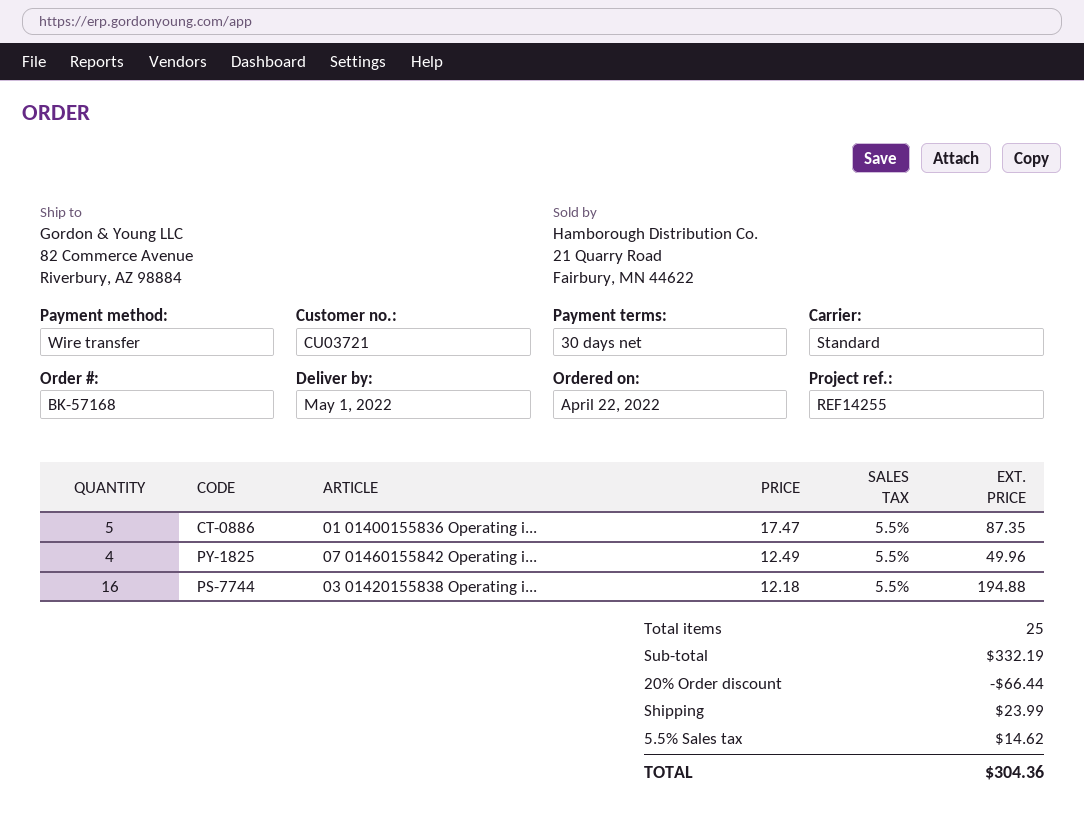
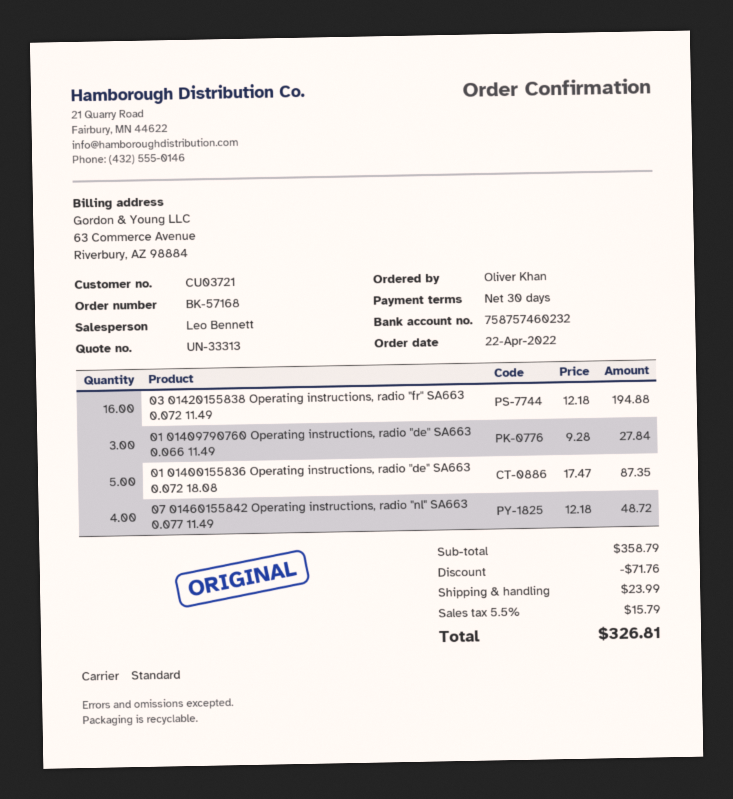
07 01460155842 Operating i...: 4 x 12.49 = 49.96 -> 4 x 12.18 = 48.72
01 01409790760 Operating instructions, radio "de" SA663 0.066 11.49: none -> 3 x 9.28 = 27.84
subtotal: 332.19 -> 358.79
discount: 66.44 -> 71.76
tax: 5.5% = 14.62 -> 5.5% = 15.79
total: 304.36 -> 326.81

